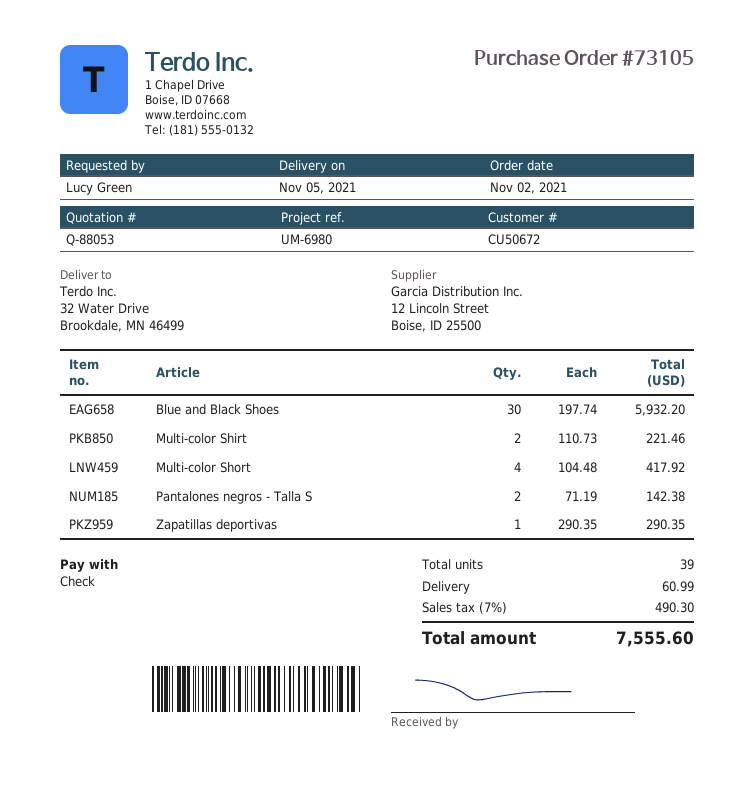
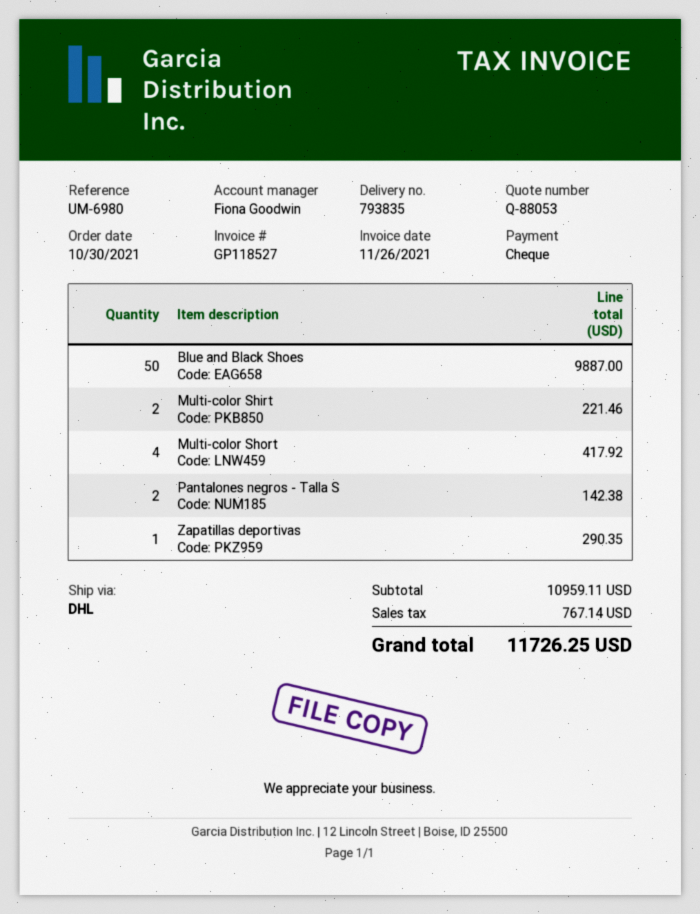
order date: 2021-11-02 -> 2021-10-30
Blue and Black Shoes: 30 for 5932.20 -> 50 for 9887.00
shipping: 60.99 -> none
tax: 490.30 -> 767.14
total: 7555.60 -> 11726.25

